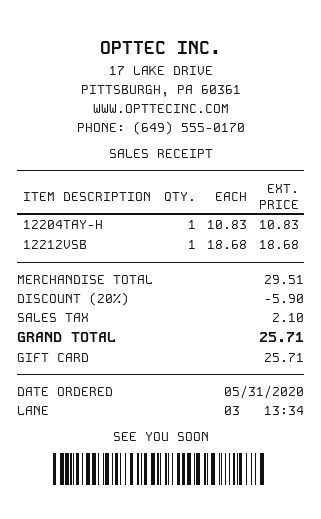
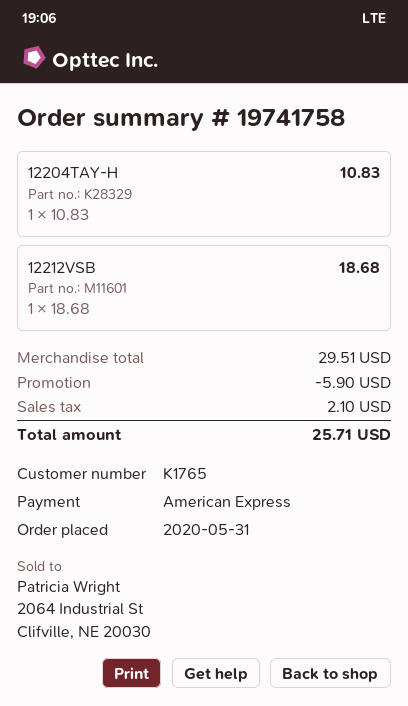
payment method: gift card -> American Express

